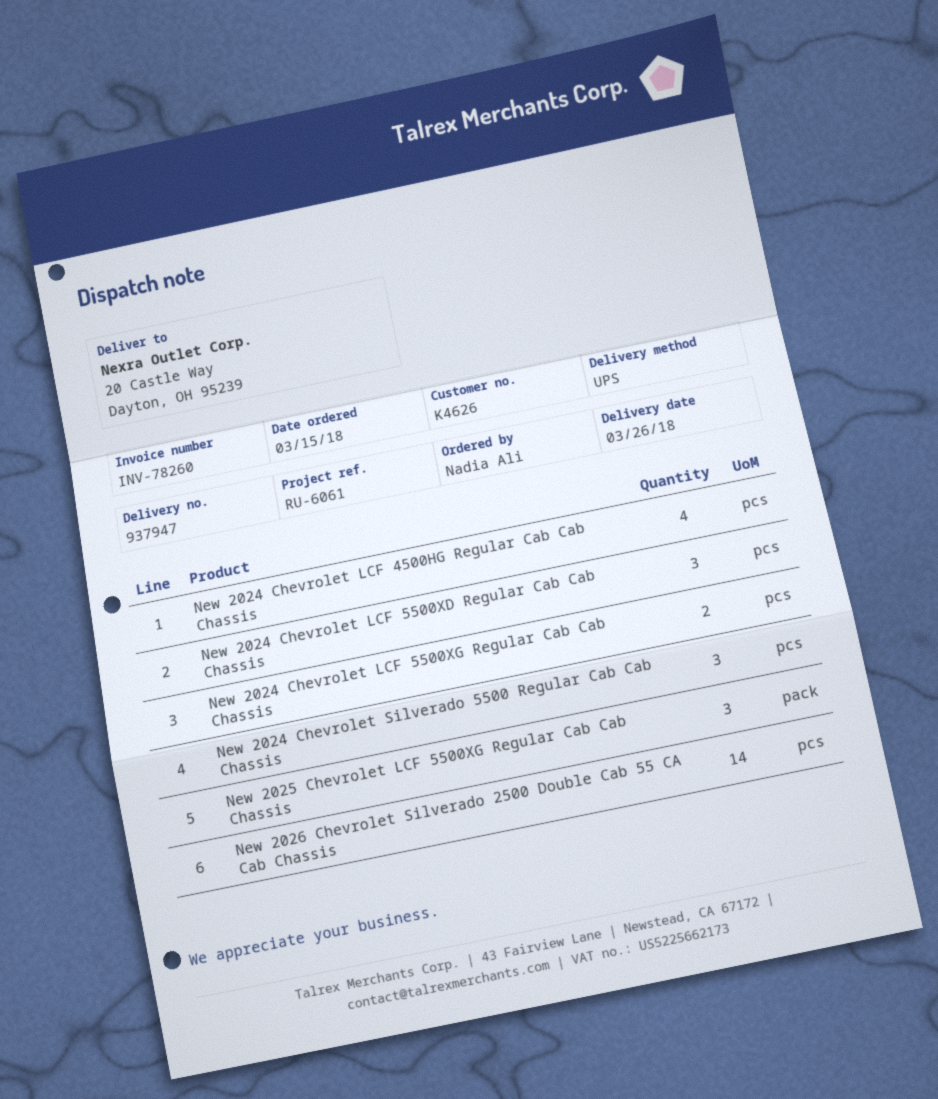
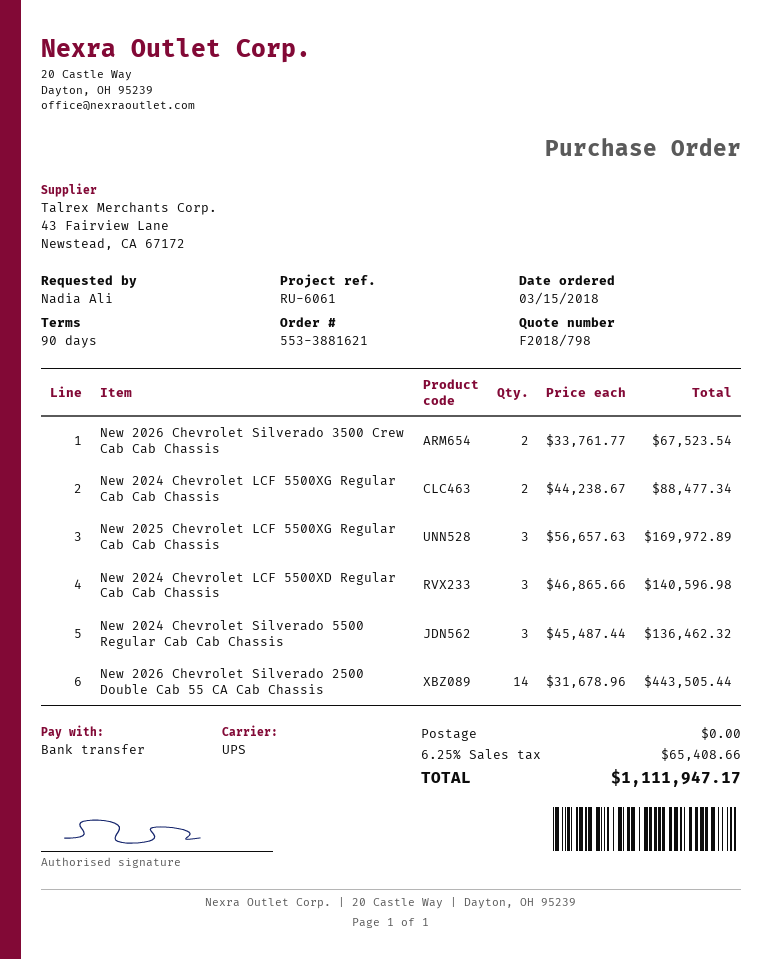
New 2024 Chevrolet LCF 4500HG Regular Cab Cab Chassis: 4 -> none
New 2026 Chevrolet Silverado 3500 Crew Cab Cab Chassis: none -> 2

